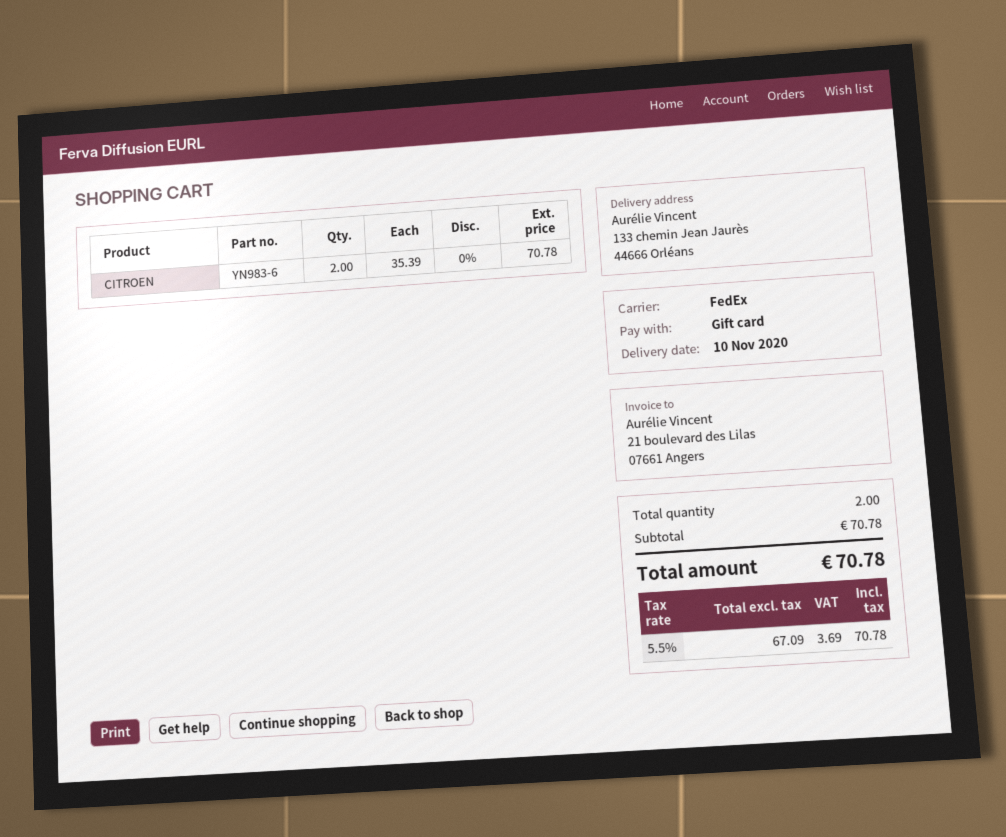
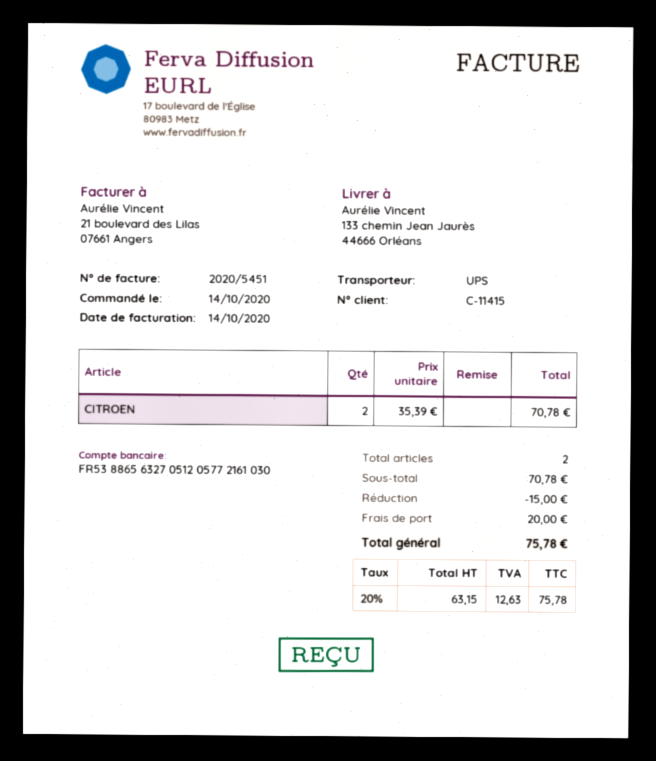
shipping method: FedEx -> UPS
discount: none -> 15.00
shipping: none -> 20.00
net: 67.09 -> 63.15
tax: 5.5% = 3.69 -> 20% = 12.63
total: 70.78 -> 75.78

